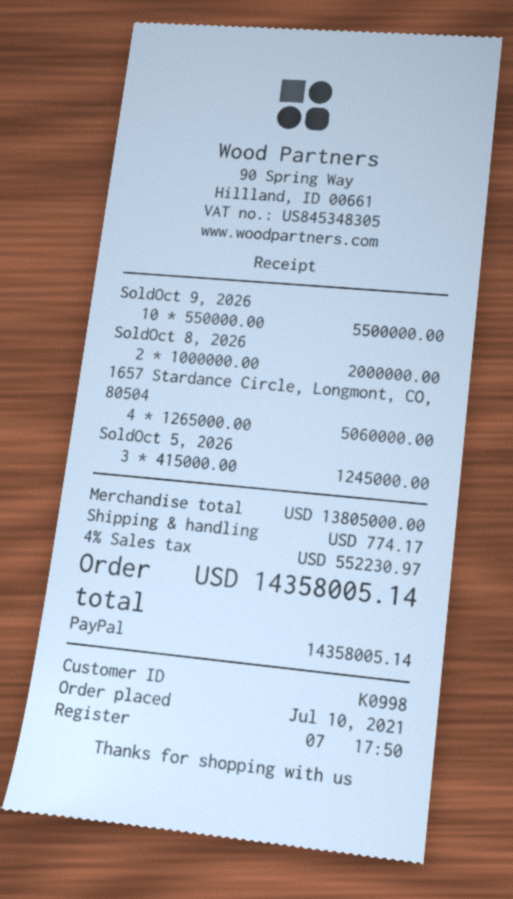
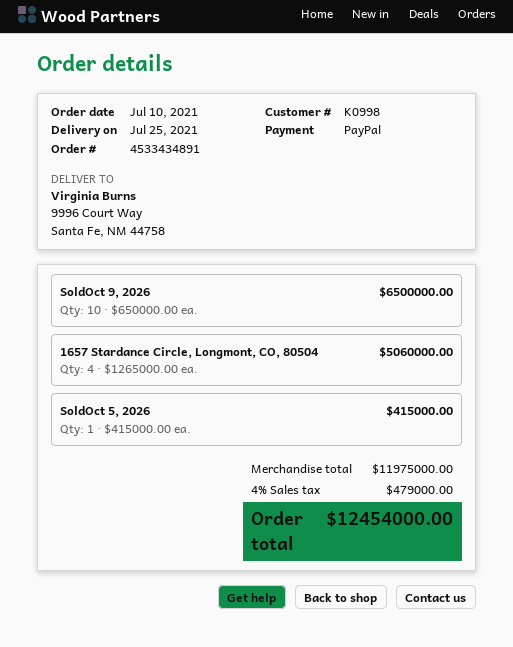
SoldOct 9, 2026: 10 x 550000.00 = 5500000.00 -> 10 x 650000.00 = 6500000.00
SoldOct 8, 2026: 2 x 1000000.00 = 2000000.00 -> none
SoldOct 5, 2026: 3 x 415000.00 = 1245000.00 -> 1 x 415000.00 = 415000.00
subtotal: 13805000.00 -> 11975000.00
shipping: 774.17 -> none
tax: 4% = 552230.97 -> 4% = 479000.00
total: 14358005.14 -> 12454000.00

